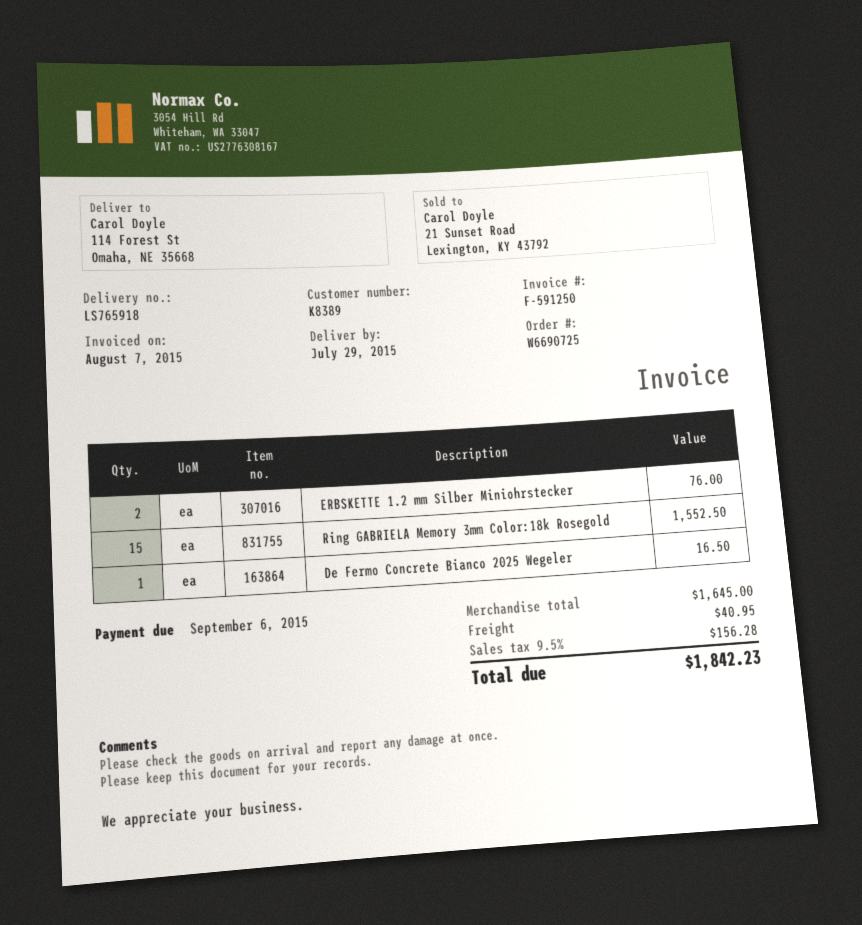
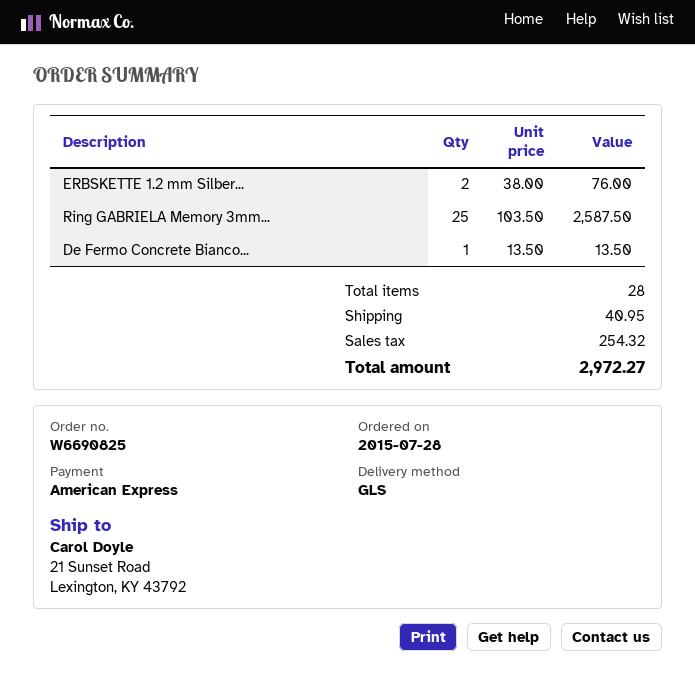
order number: W6690725 -> W6690825
ship to: 114 Forest St, Omaha, NE 35668 -> 21 Sunset Road, Lexington, KY 43792
Ring GABRIELA Memory 3mm Color:18k Rosegold: 15 for 1552.50 -> 25 for 2587.50
De Fermo Concrete Bianco 2025 Wegeler: 1 for 16.50 -> 1 for 13.50
tax: 156.28 -> 254.32
total: 1842.23 -> 2972.27

